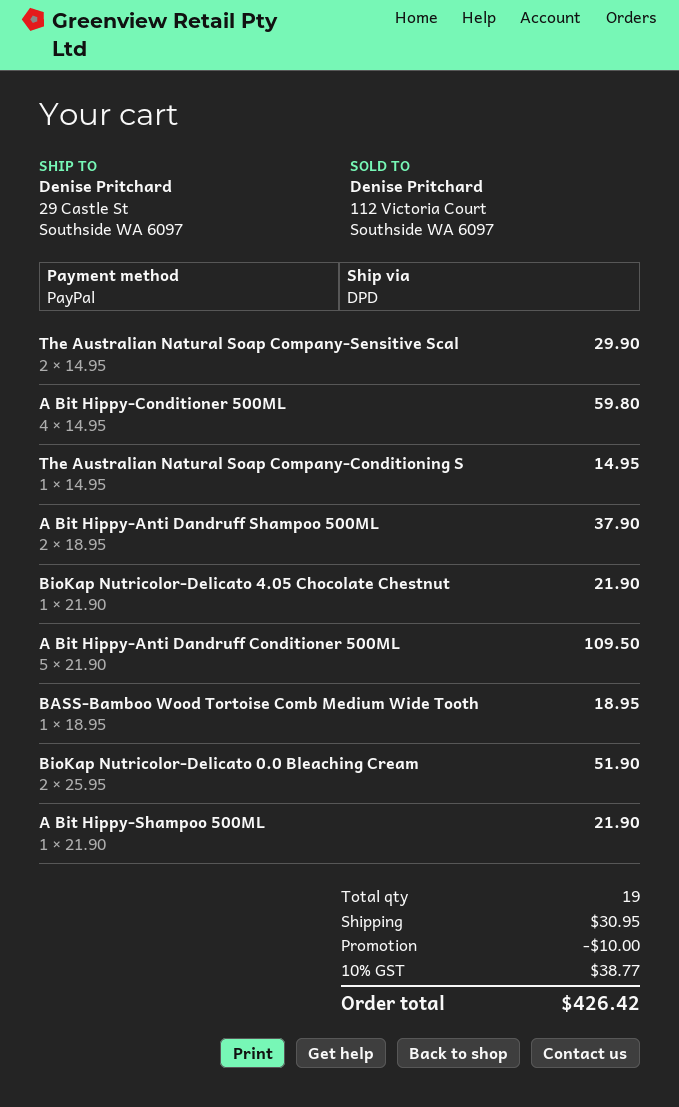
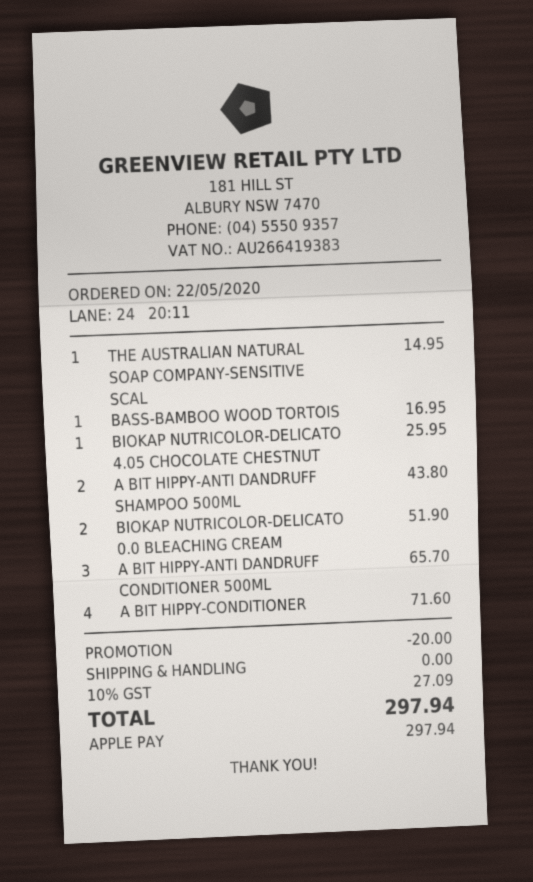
payment method: PayPal -> Apple Pay
The Australian Natural Soap Company-Sensitive Scal: 2 for 29.90 -> 1 for 14.95
A Bit Hippy-Conditioner 500ML: 4 for 59.80 -> 4 for 71.60
The Australian Natural Soap Company-Conditioning S: 1 for 14.95 -> none
A Bit Hippy-Anti Dandruff Shampoo 500ML: 2 for 37.90 -> 2 for 43.80
BioKap Nutricolor-Delicato 4.05 Chocolate Chestnut: 1 for 21.90 -> 1 for 25.95
A Bit Hippy-Anti Dandruff Conditioner 500ML: 5 for 109.50 -> 3 for 65.70
BASS-Bamboo Wood Tortoise Comb Medium Wide Tooth: 1 for 18.95 -> 1 for 16.95
A Bit Hippy-Shampoo 500ML: 1 for 21.90 -> none
discount: 10.00 -> 20.00
shipping: 30.95 -> 0.00
tax: 10% = 38.77 -> 10% = 27.09
total: 426.42 -> 297.94

